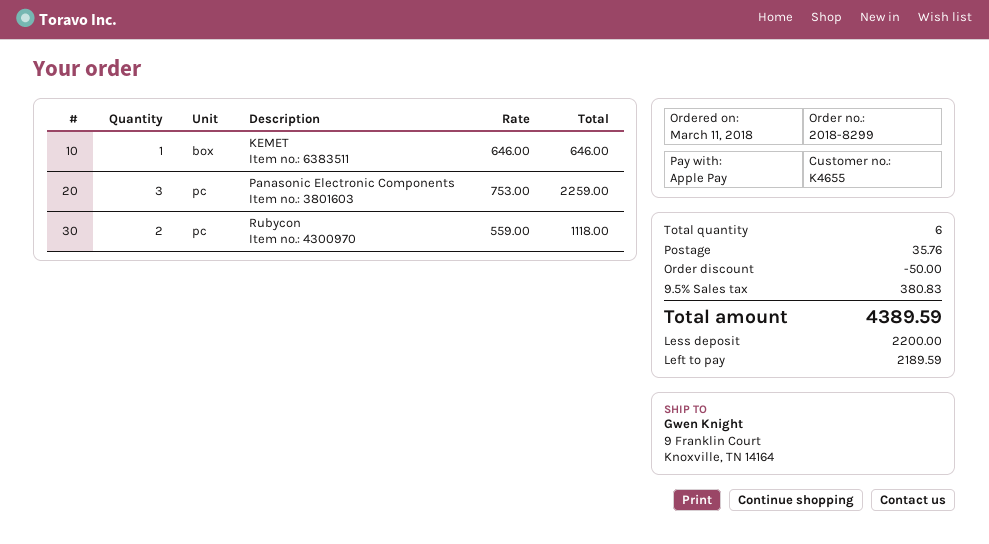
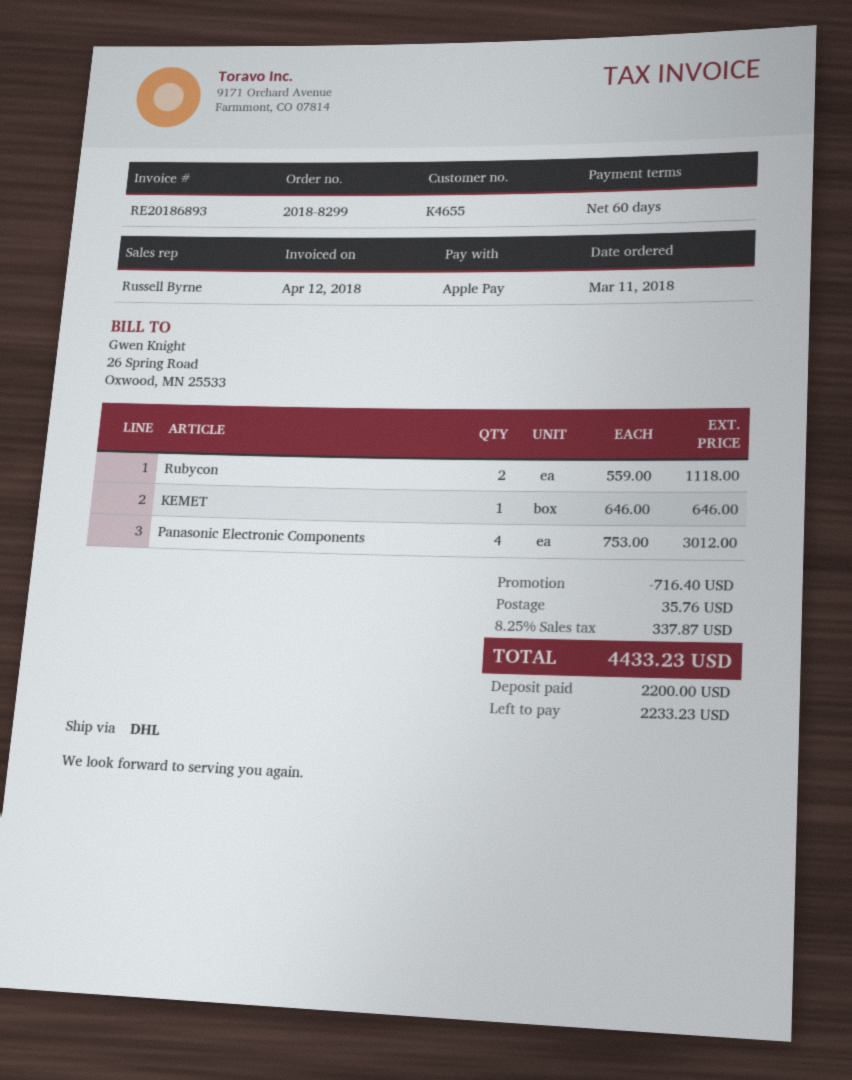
Panasonic Electronic Components: 3 x 753.00 = 2259.00 -> 4 x 753.00 = 3012.00
discount: 50.00 -> 716.40
tax: 9.5% = 380.83 -> 8.25% = 337.87
total: 4389.59 -> 4433.23
balance: 2189.59 -> 2233.23

